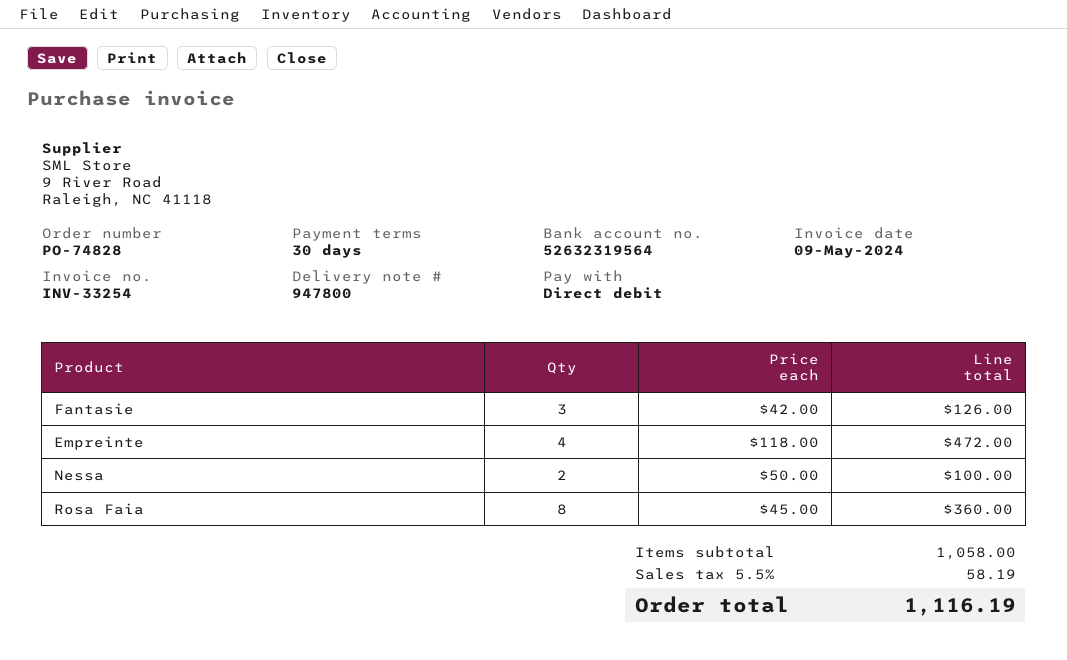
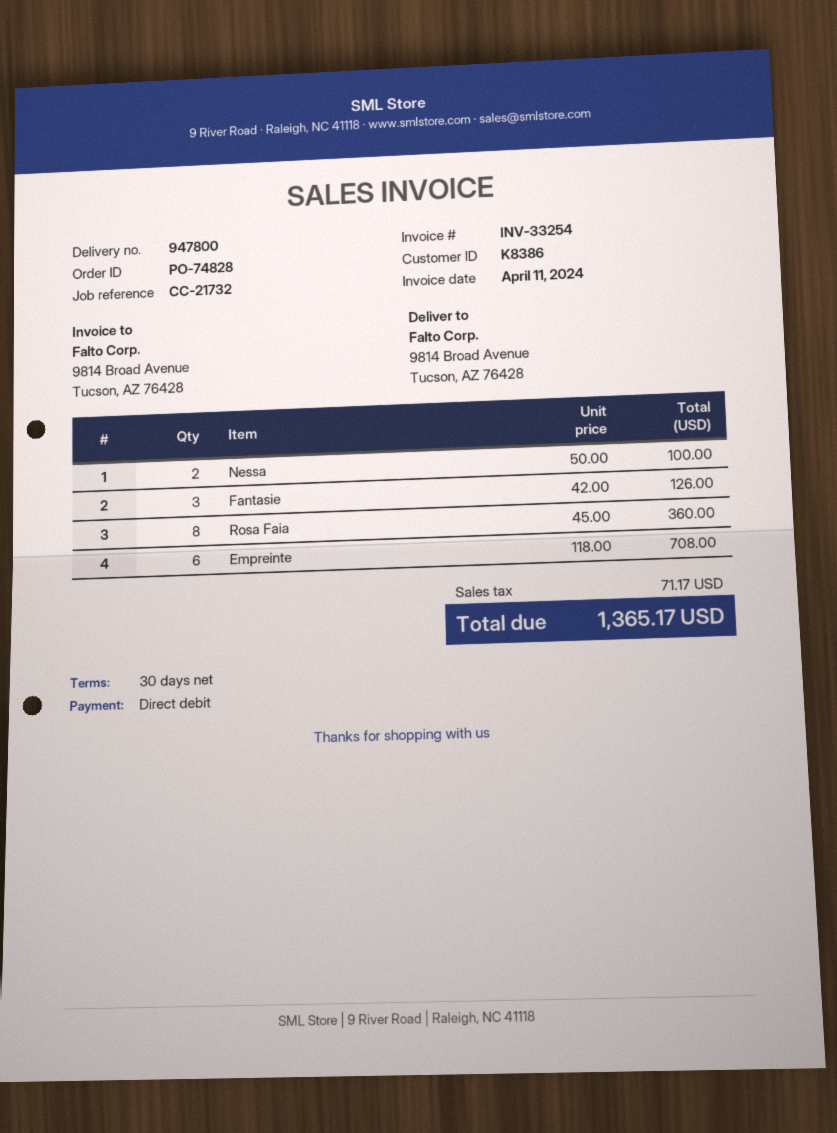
invoice date: 2024-05-09 -> 2024-04-11
Empreinte: 4 x 118.00 = 472.00 -> 6 x 118.00 = 708.00
tax: 58.19 -> 71.17
total: 1116.19 -> 1365.17

